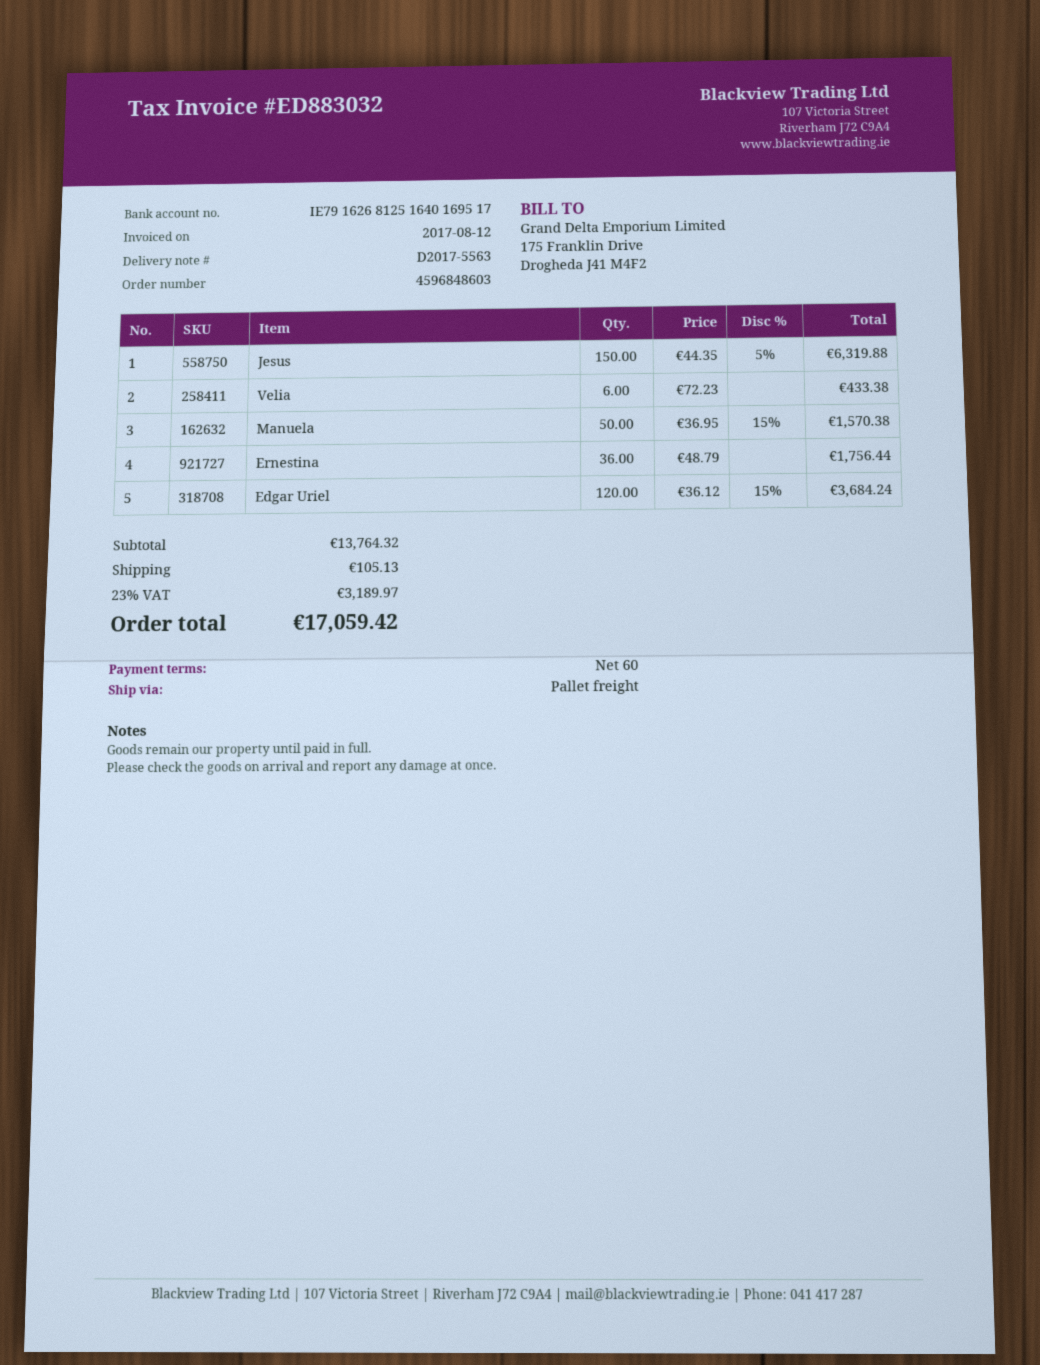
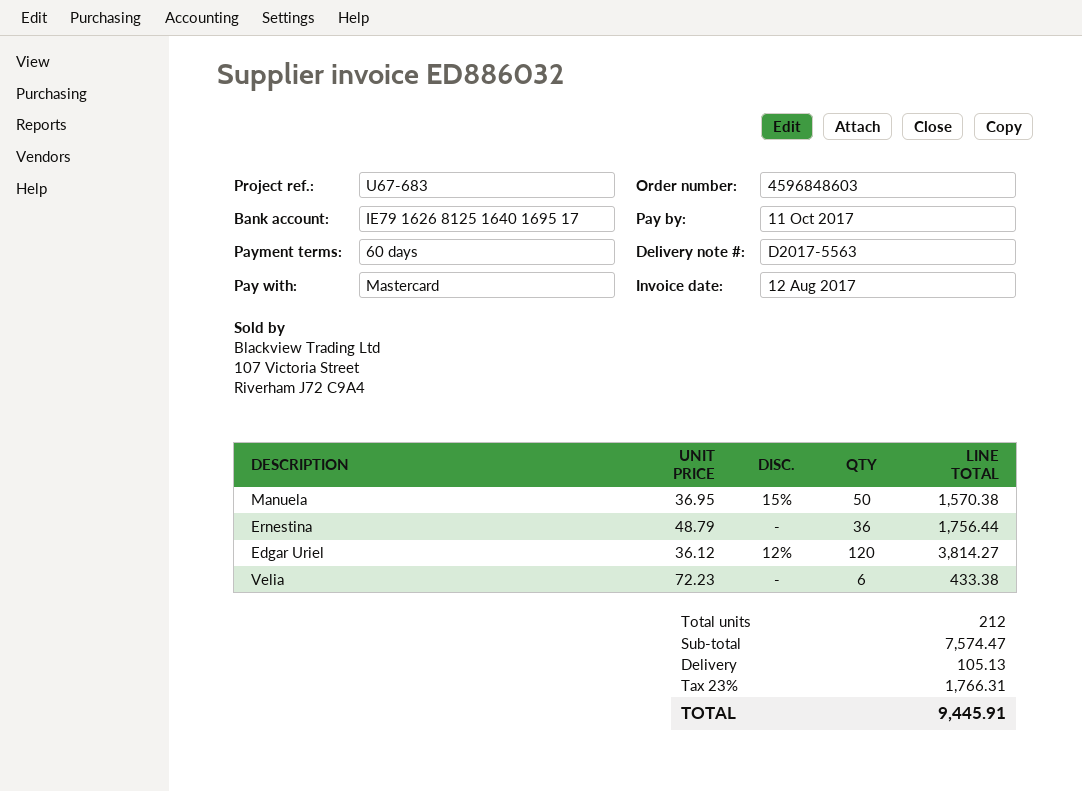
invoice number: ED883032 -> ED886032
Jesus: 150 x 44.35 - 5% = 6319.88 -> none
Edgar Uriel: 120 x 36.12 - 15% = 3684.24 -> 120 x 36.12 - 12% = 3814.27
subtotal: 13764.32 -> 7574.47
tax: 23% = 3189.97 -> 23% = 1766.31
total: 17059.42 -> 9445.91

